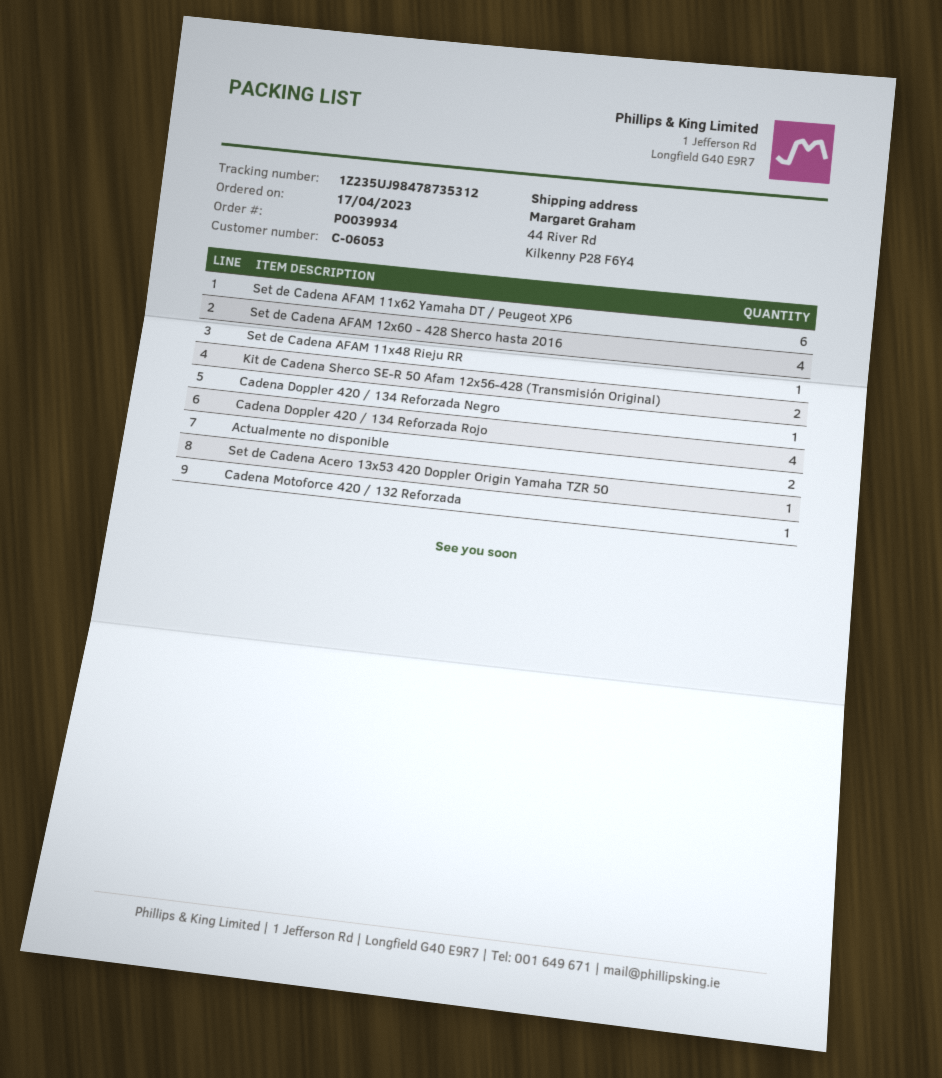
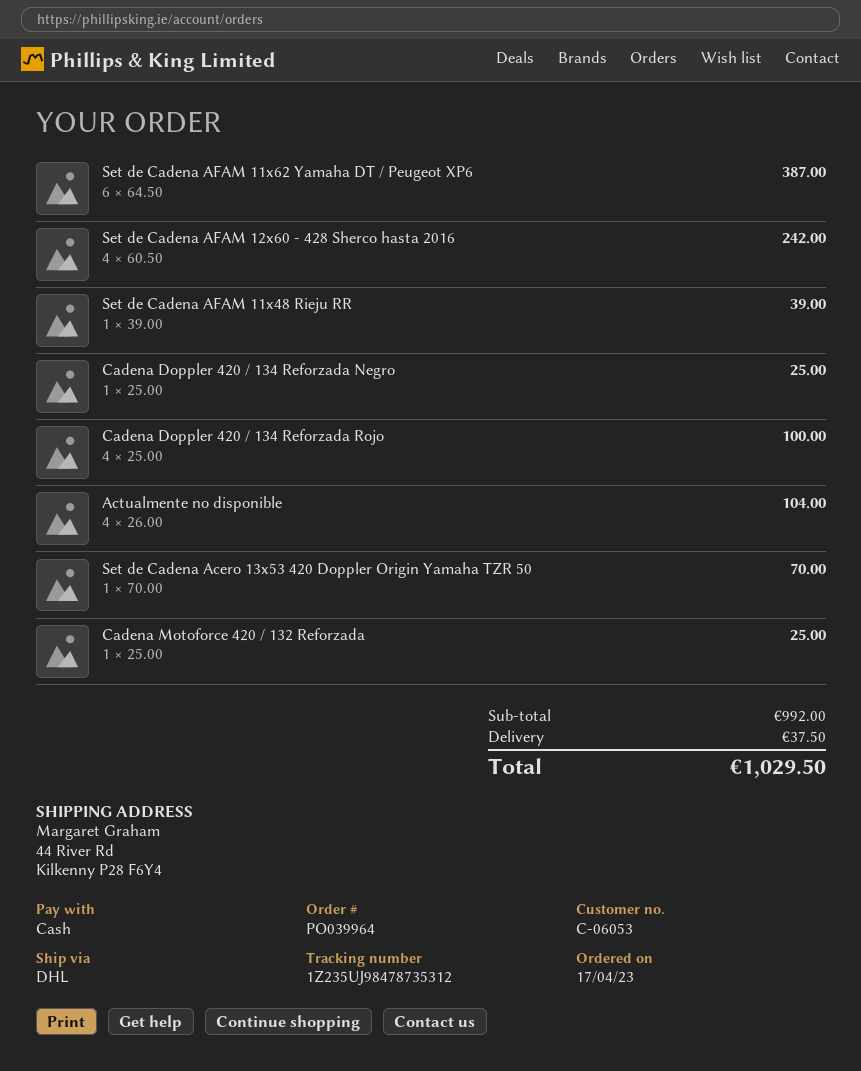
order number: PO039934 -> PO039964
Kit de Cadena Sherco SE-R 50 Afam 12x56-428 (Transmisión Original): 2 -> none
Actualmente no disponible: 2 -> 4

